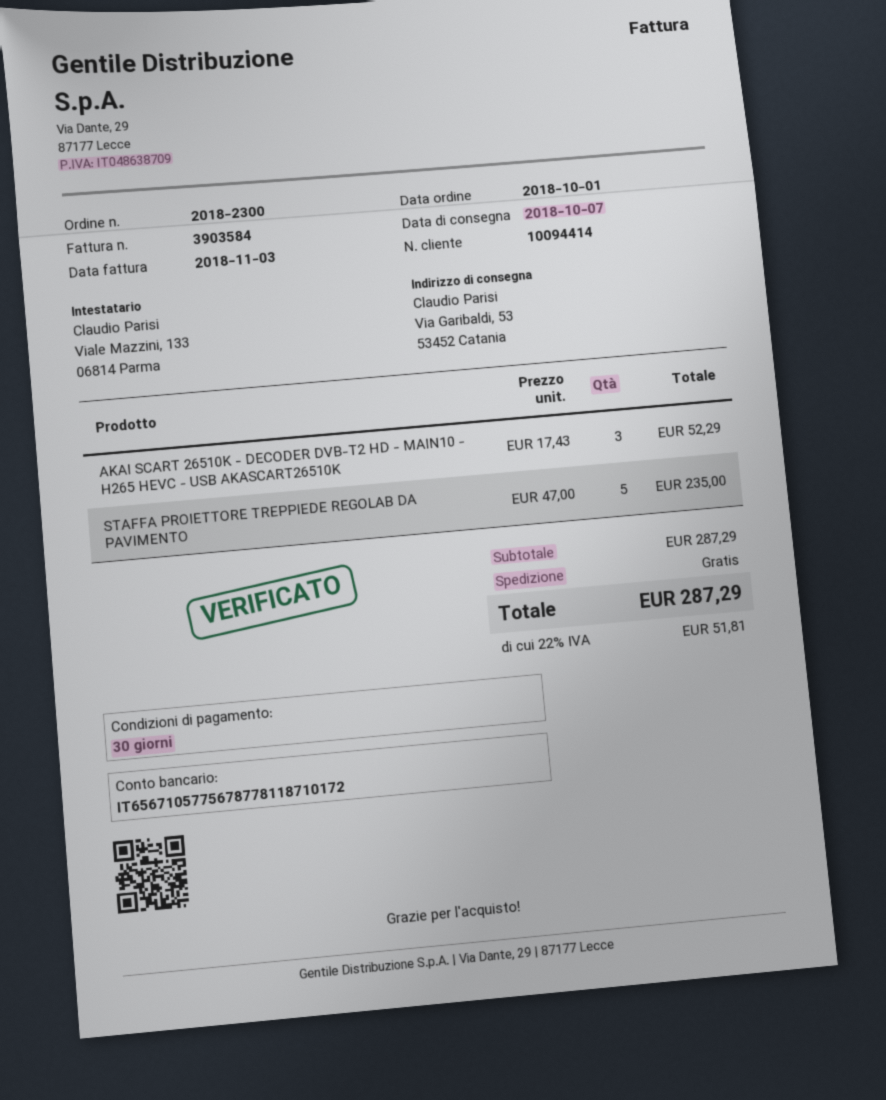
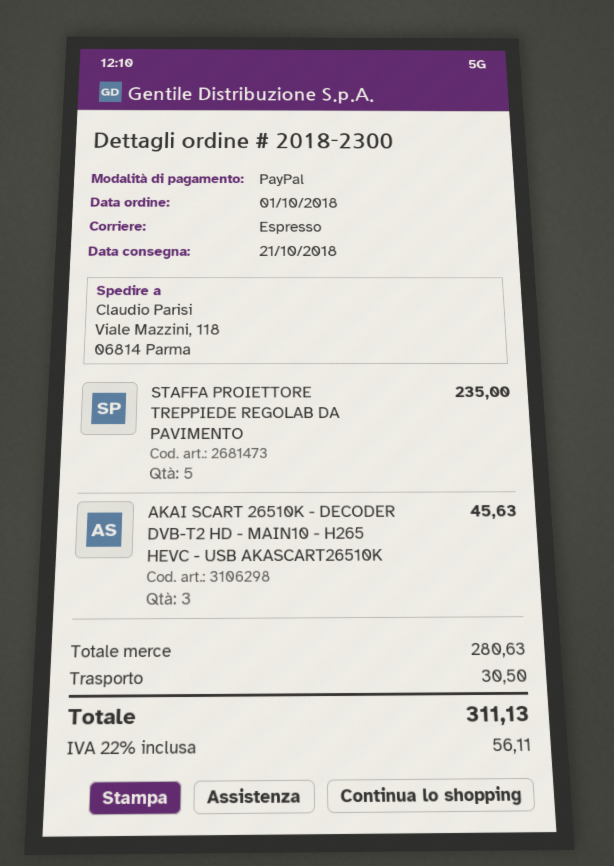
delivery date: 2018-10-07 -> 2018-10-21
ship to: Via Garibaldi, 53, 53452 Catania -> Viale Mazzini, 118, 06814 Parma
AKAI SCART 26510K - DECODER DVB-T2 HD - MAIN10 - H265 HEVC - USB AKASCART26510K: 3 for 52.29 -> 3 for 45.63
subtotal: 287.29 -> 280.63
shipping: 0.00 -> 30.50
tax: 22% = 51.81 -> 22% = 56.11
total: 287.29 -> 311.13

